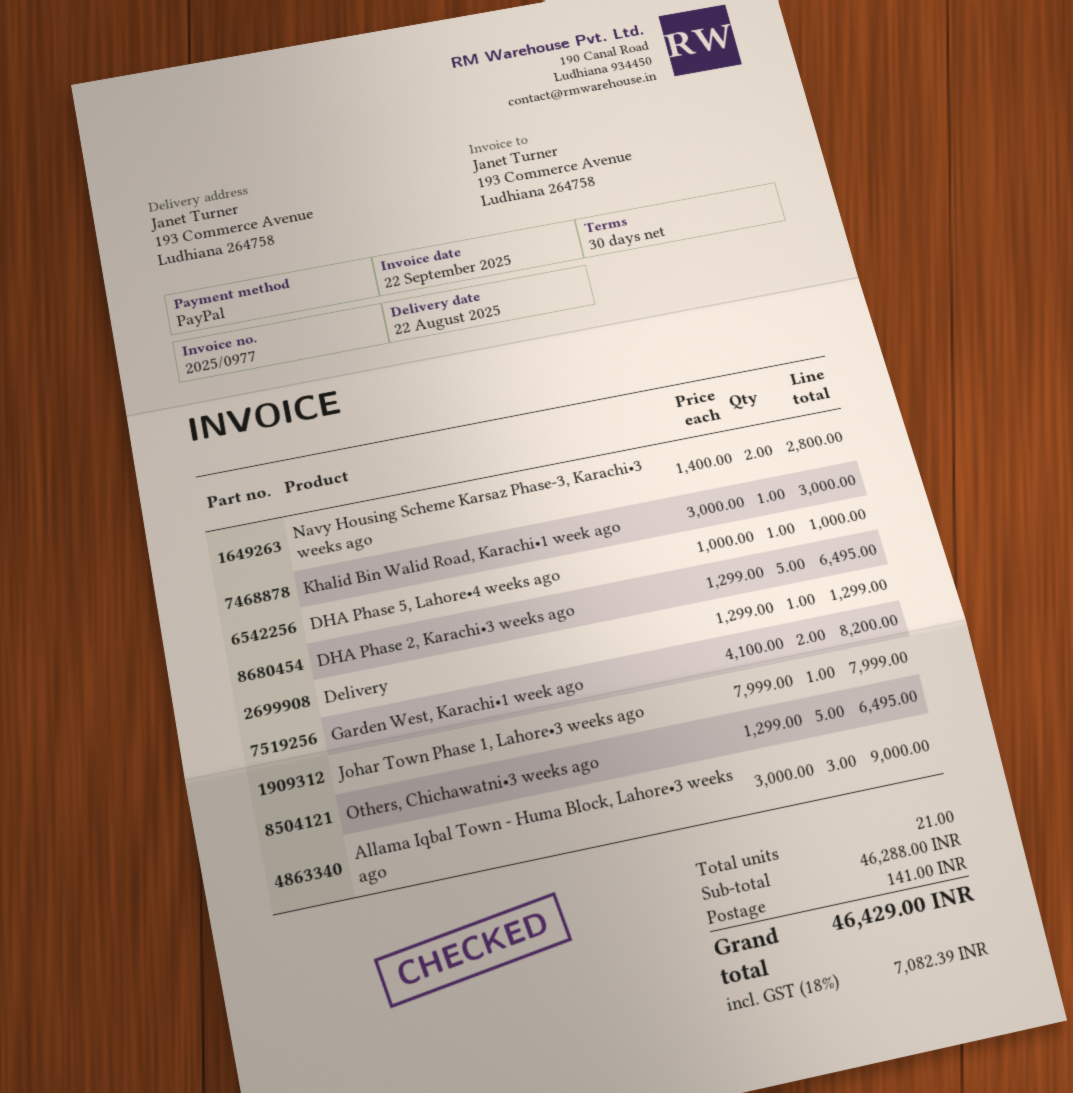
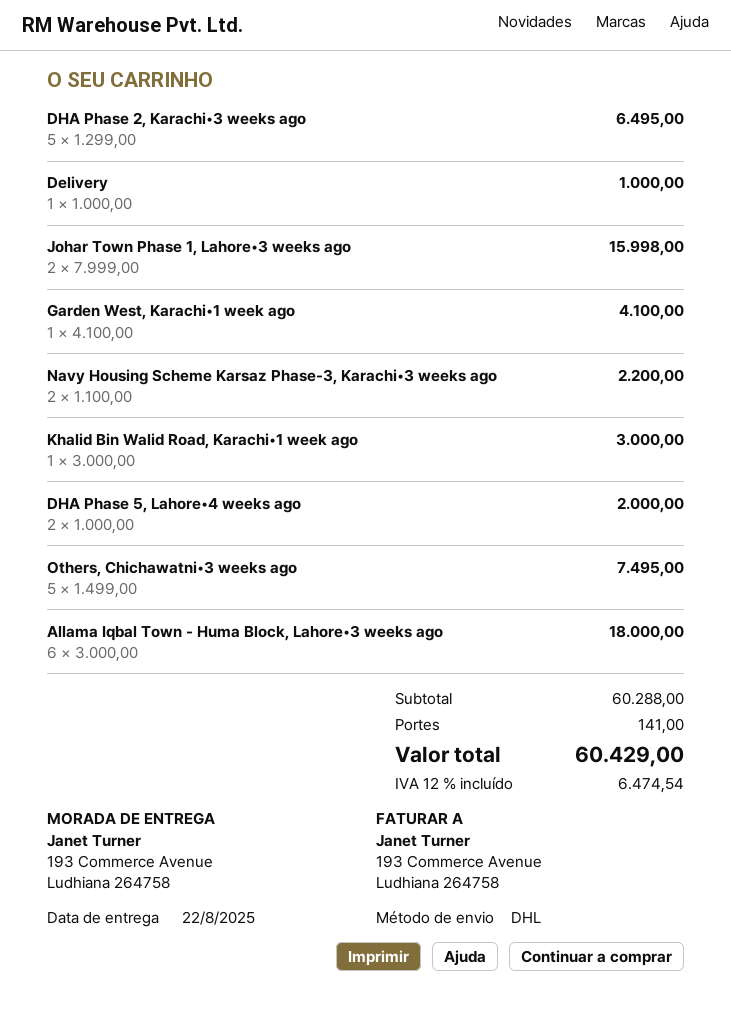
Navy Housing Scheme Karsaz Phase-3, Karachi•3 weeks ago: 2 x 1400.00 = 2800.00 -> 2 x 1100.00 = 2200.00
DHA Phase 5, Lahore•4 weeks ago: 1 x 1000.00 = 1000.00 -> 2 x 1000.00 = 2000.00
Delivery: 1 x 1299.00 = 1299.00 -> 1 x 1000.00 = 1000.00
Garden West, Karachi•1 week ago: 2 x 4100.00 = 8200.00 -> 1 x 4100.00 = 4100.00
Johar Town Phase 1, Lahore•3 weeks ago: 1 x 7999.00 = 7999.00 -> 2 x 7999.00 = 15998.00
Others, Chichawatni•3 weeks ago: 5 x 1299.00 = 6495.00 -> 5 x 1499.00 = 7495.00
Allama Iqbal Town - Huma Block, Lahore•3 weeks ago: 3 x 3000.00 = 9000.00 -> 6 x 3000.00 = 18000.00
subtotal: 46288.00 -> 60288.00
tax: 18% = 7082.39 -> 12% = 6474.54
total: 46429.00 -> 60429.00

